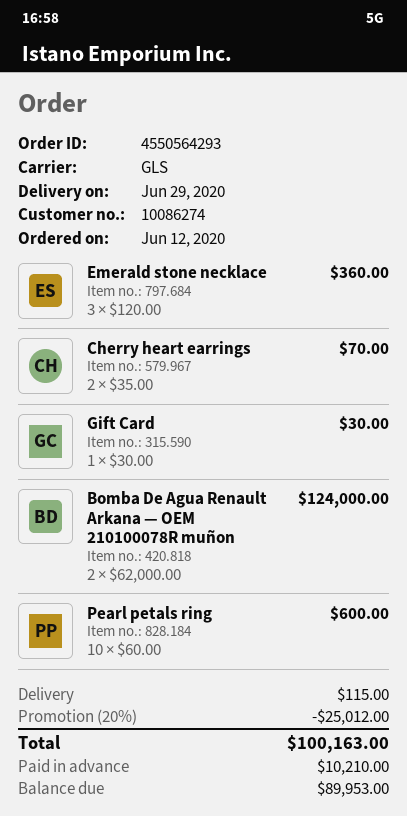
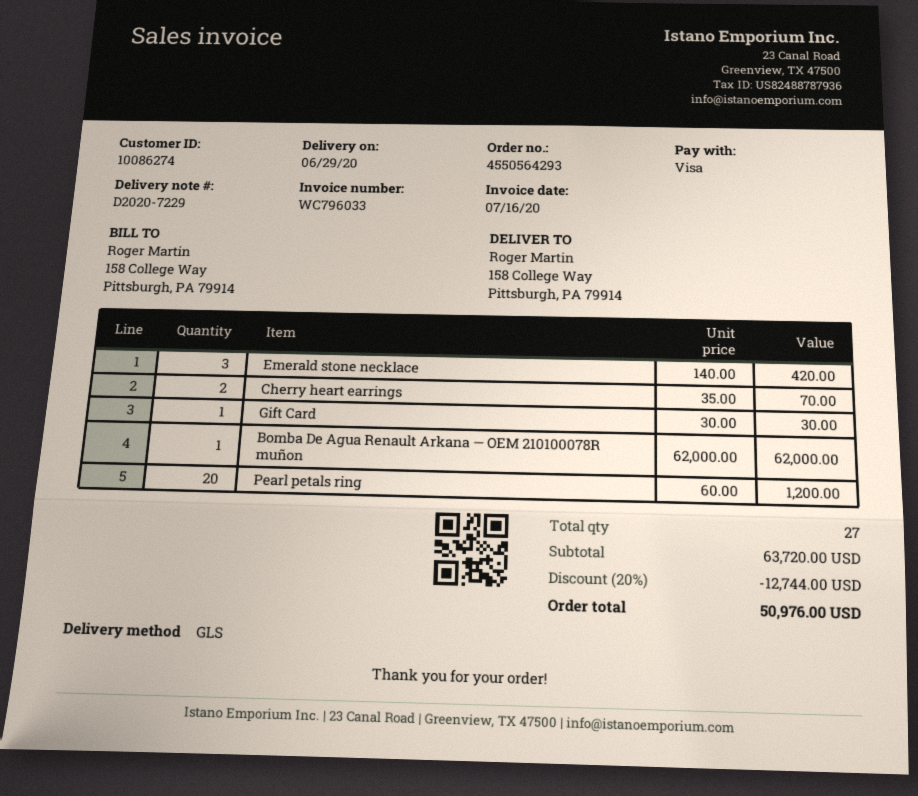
Emerald stone necklace: 3 x 120.00 = 360.00 -> 3 x 140.00 = 420.00
Bomba De Agua Renault Arkana — OEM 210100078R muñon: 2 x 62000.00 = 124000.00 -> 1 x 62000.00 = 62000.00
Pearl petals ring: 10 x 60.00 = 600.00 -> 20 x 60.00 = 1200.00
discount: 20% = 25012.00 -> 20% = 12744.00
shipping: 115.00 -> none
total: 100163.00 -> 50976.00

